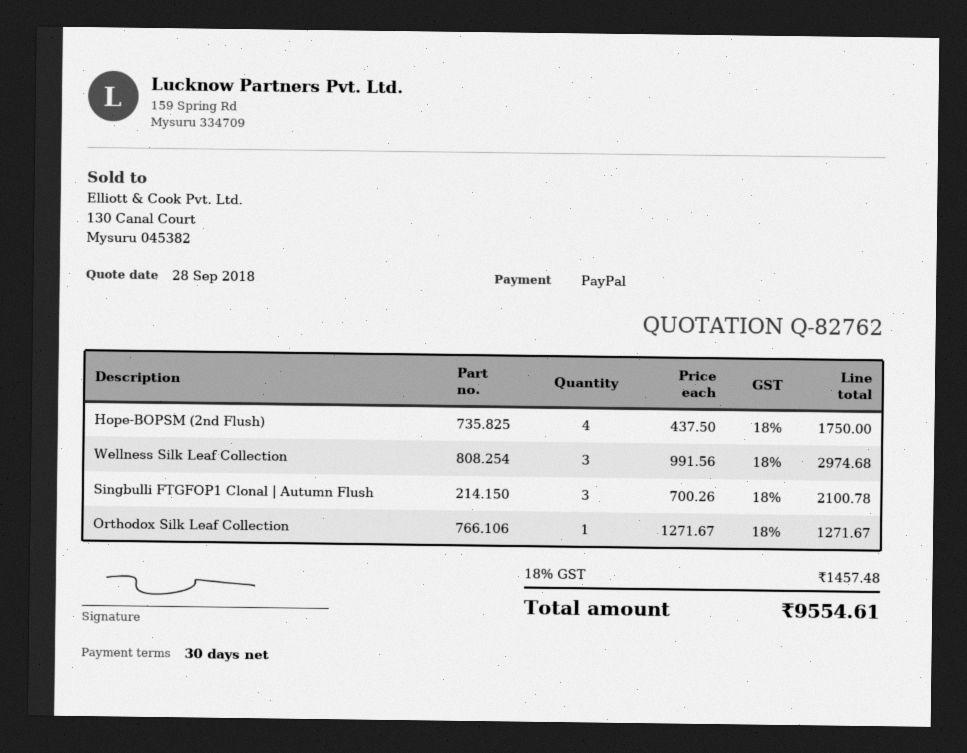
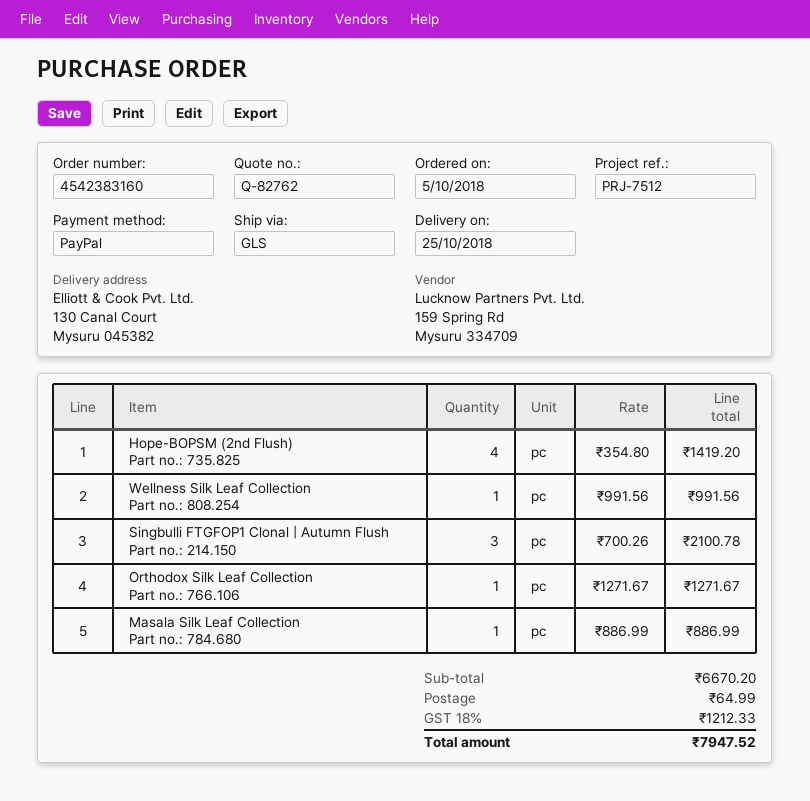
Hope-BOPSM (2nd Flush): 4 x 437.50 = 1750.00 -> 4 x 354.80 = 1419.20
Wellness Silk Leaf Collection: 3 x 991.56 = 2974.68 -> 1 x 991.56 = 991.56
Masala Silk Leaf Collection: none -> 1 x 886.99 = 886.99
shipping: none -> 64.99
tax: 18% = 1457.48 -> 18% = 1212.33
total: 9554.61 -> 7947.52

